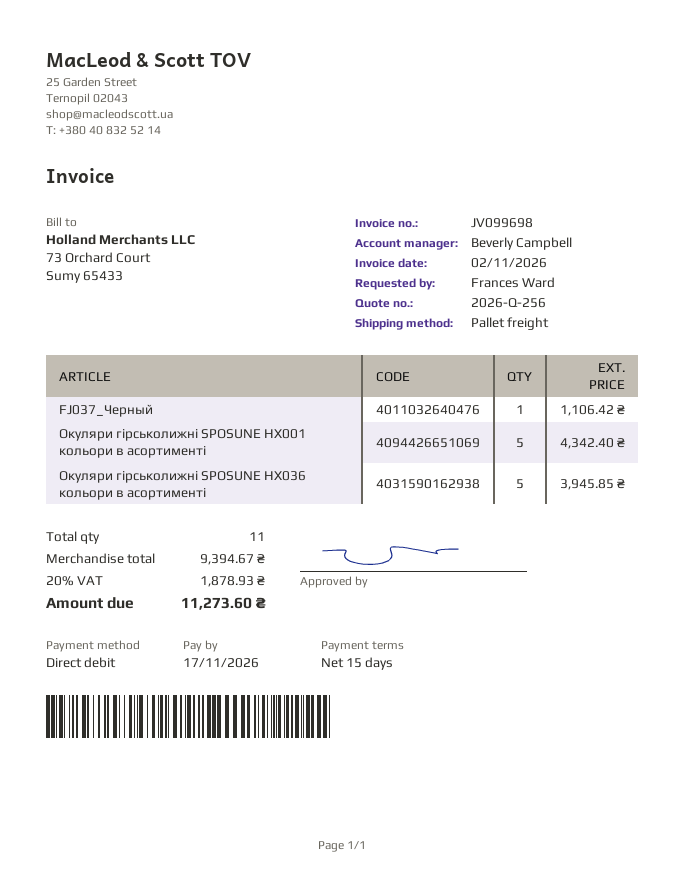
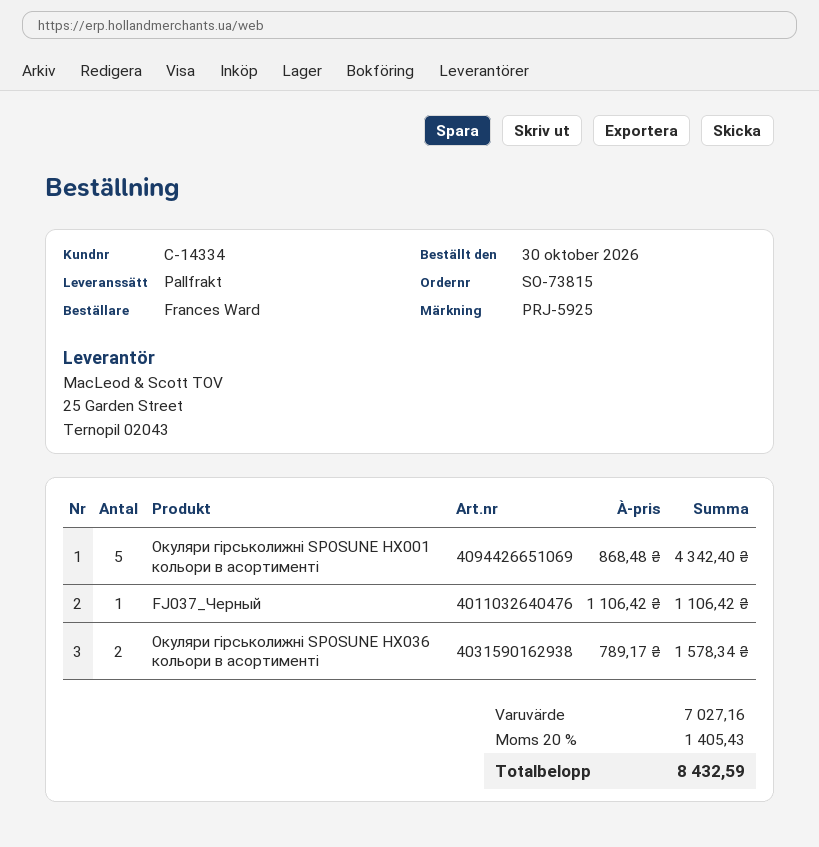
Окуляри гірськолижні SPOSUNE HX036 кольори в асортименті: 5 for 3945.85 -> 2 for 1578.34
subtotal: 9394.67 -> 7027.16
tax: 20% = 1878.93 -> 20% = 1405.43
total: 11273.60 -> 8432.59

